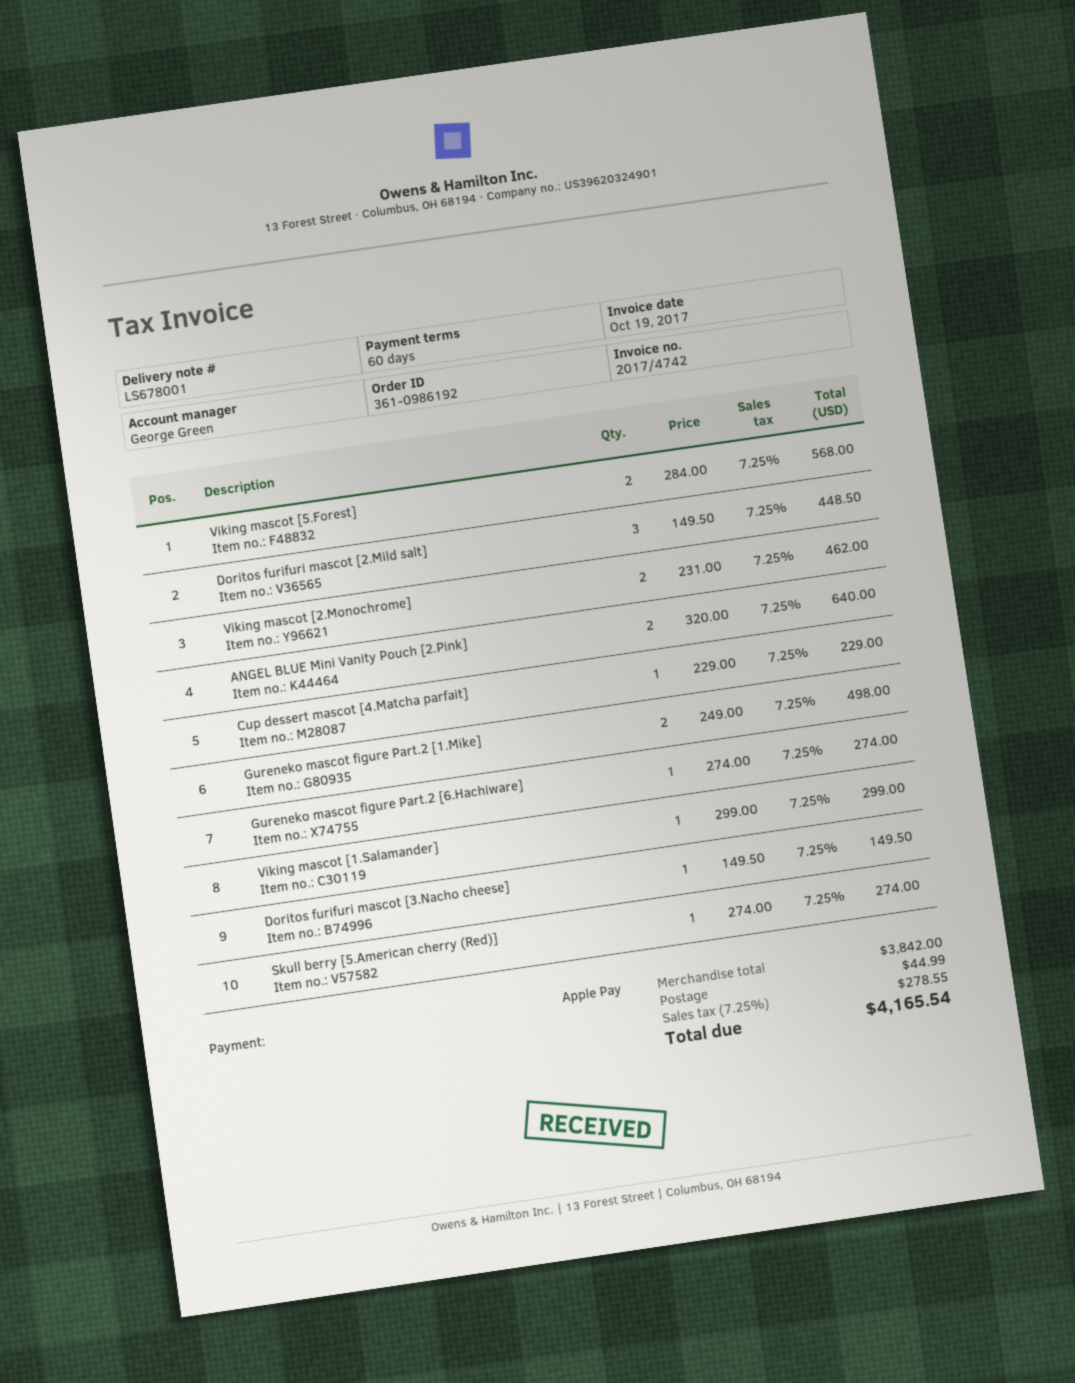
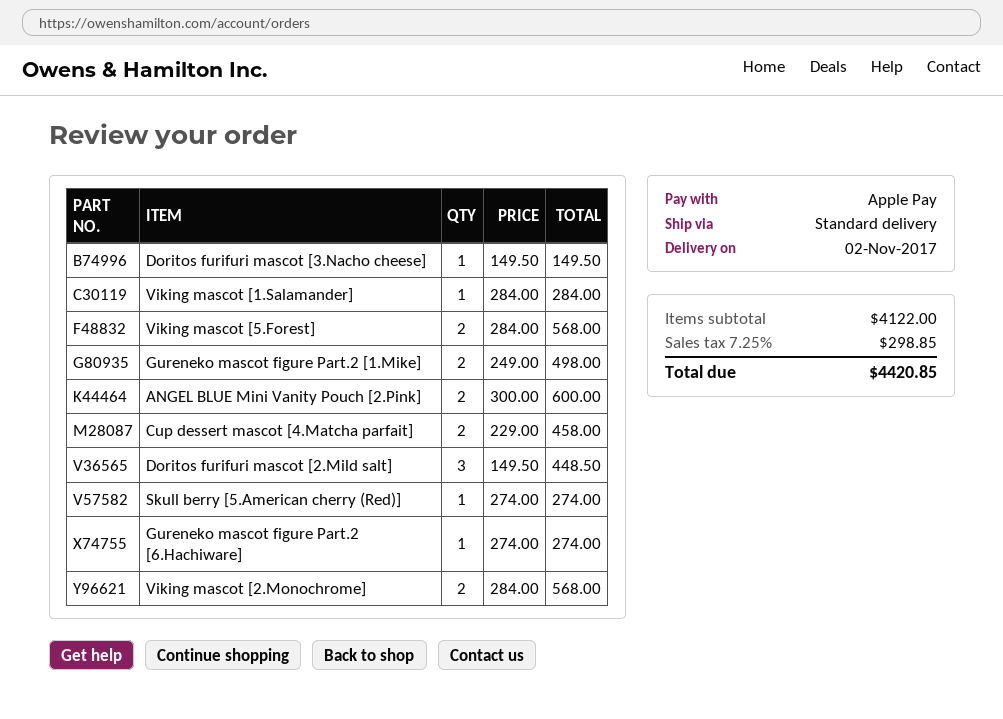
Viking mascot [2.Monochrome]: 2 x 231.00 = 462.00 -> 2 x 284.00 = 568.00
ANGEL BLUE Mini Vanity Pouch [2.Pink]: 2 x 320.00 = 640.00 -> 2 x 300.00 = 600.00
Cup dessert mascot [4.Matcha parfait]: 1 x 229.00 = 229.00 -> 2 x 229.00 = 458.00
Viking mascot [1.Salamander]: 1 x 299.00 = 299.00 -> 1 x 284.00 = 284.00
subtotal: 3842.00 -> 4122.00
shipping: 44.99 -> none
tax: 7.25% = 278.55 -> 7.25% = 298.85
total: 4165.54 -> 4420.85

